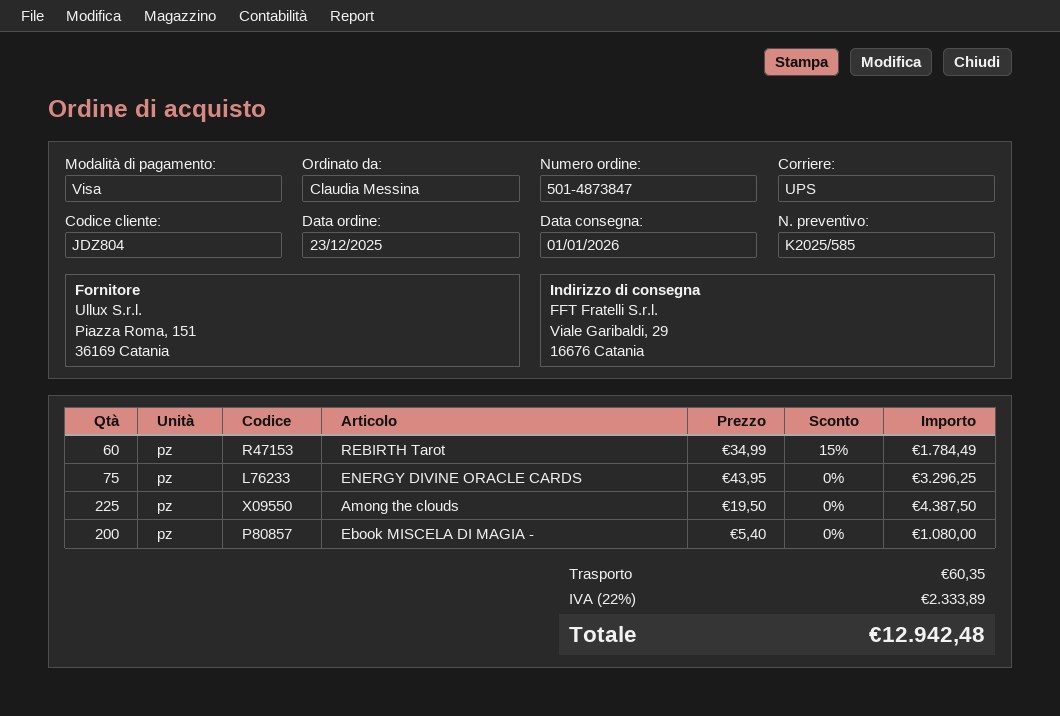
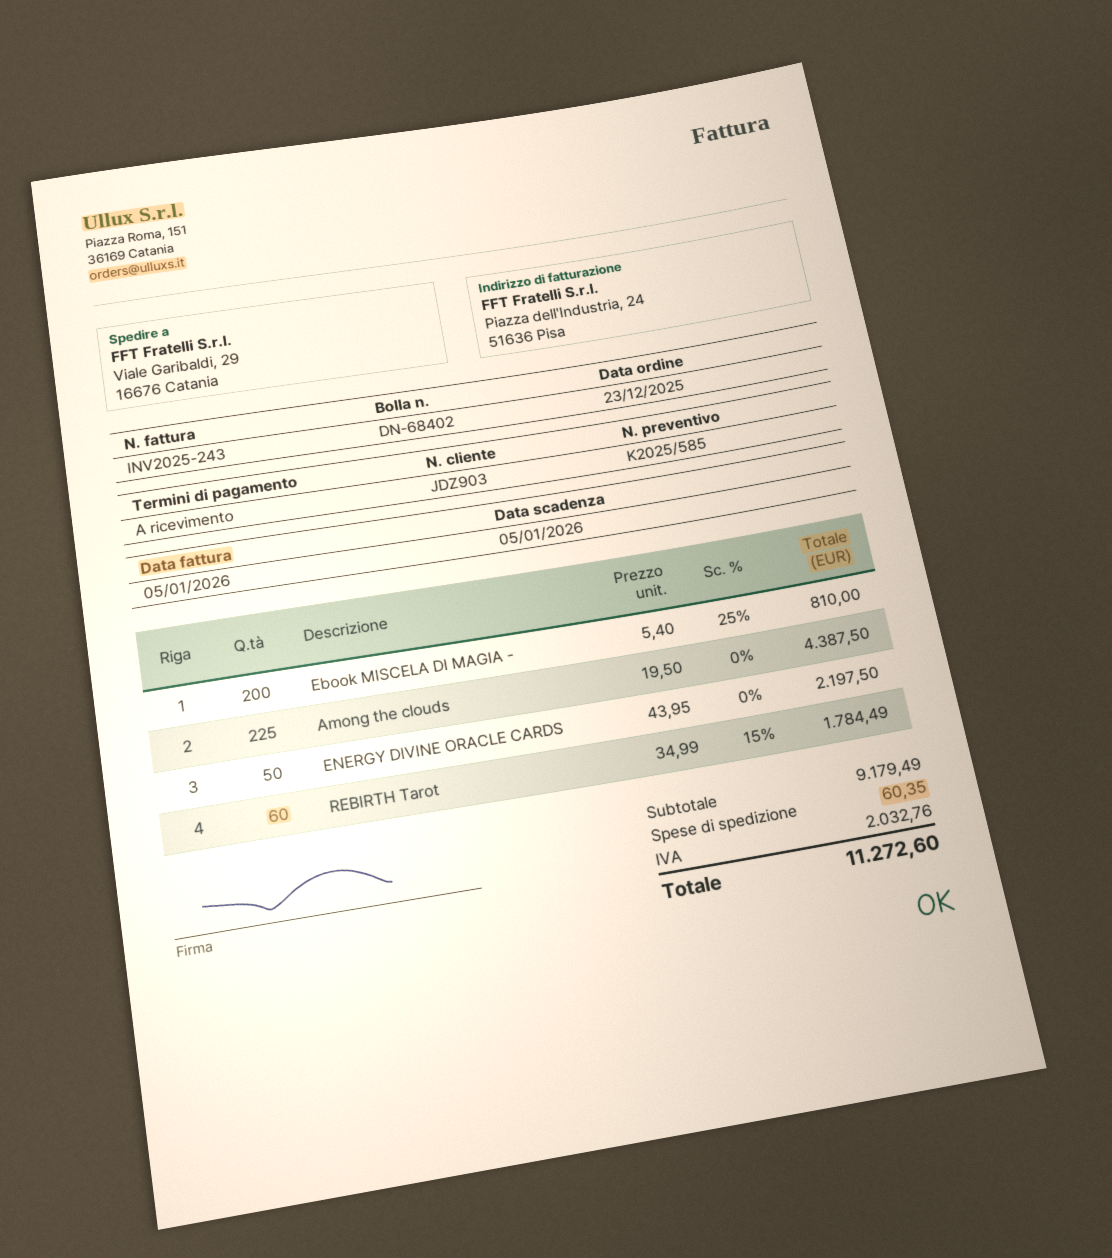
customer number: JDZ804 -> JDZ903
ENERGY DIVINE ORACLE CARDS: 75 x 43.95 = 3296.25 -> 50 x 43.95 = 2197.50
Ebook MISCELA DI MAGIA -: 200 x 5.40 = 1080.00 -> 200 x 5.40 - 25% = 810.00
tax: 2333.89 -> 2032.76
total: 12942.48 -> 11272.60

